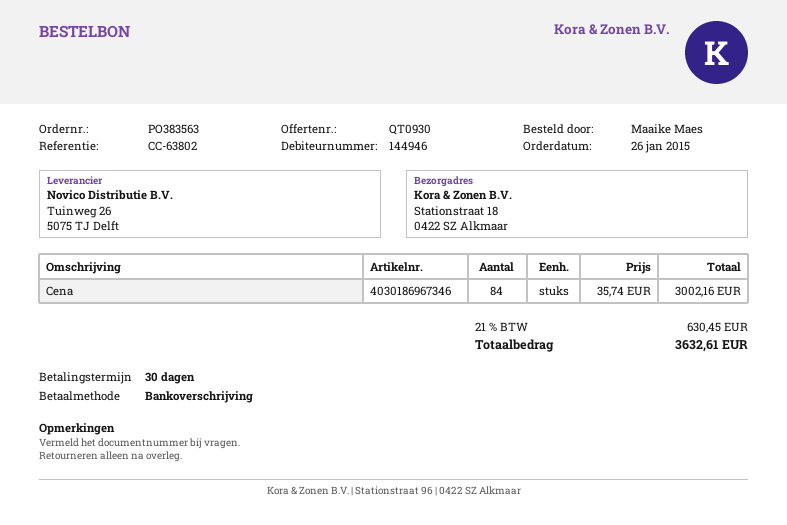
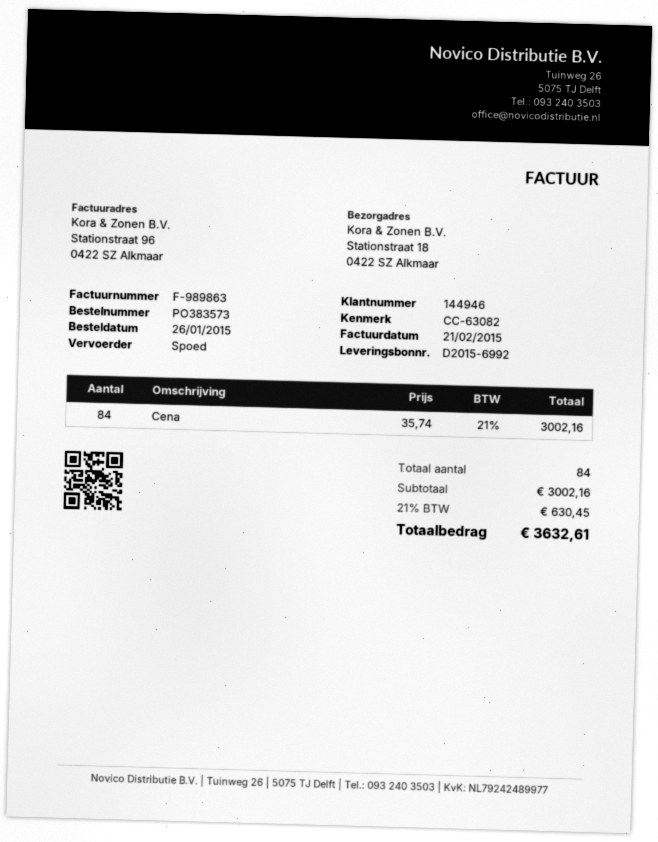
order number: PO383563 -> PO383573
reference: CC-63802 -> CC-63082

